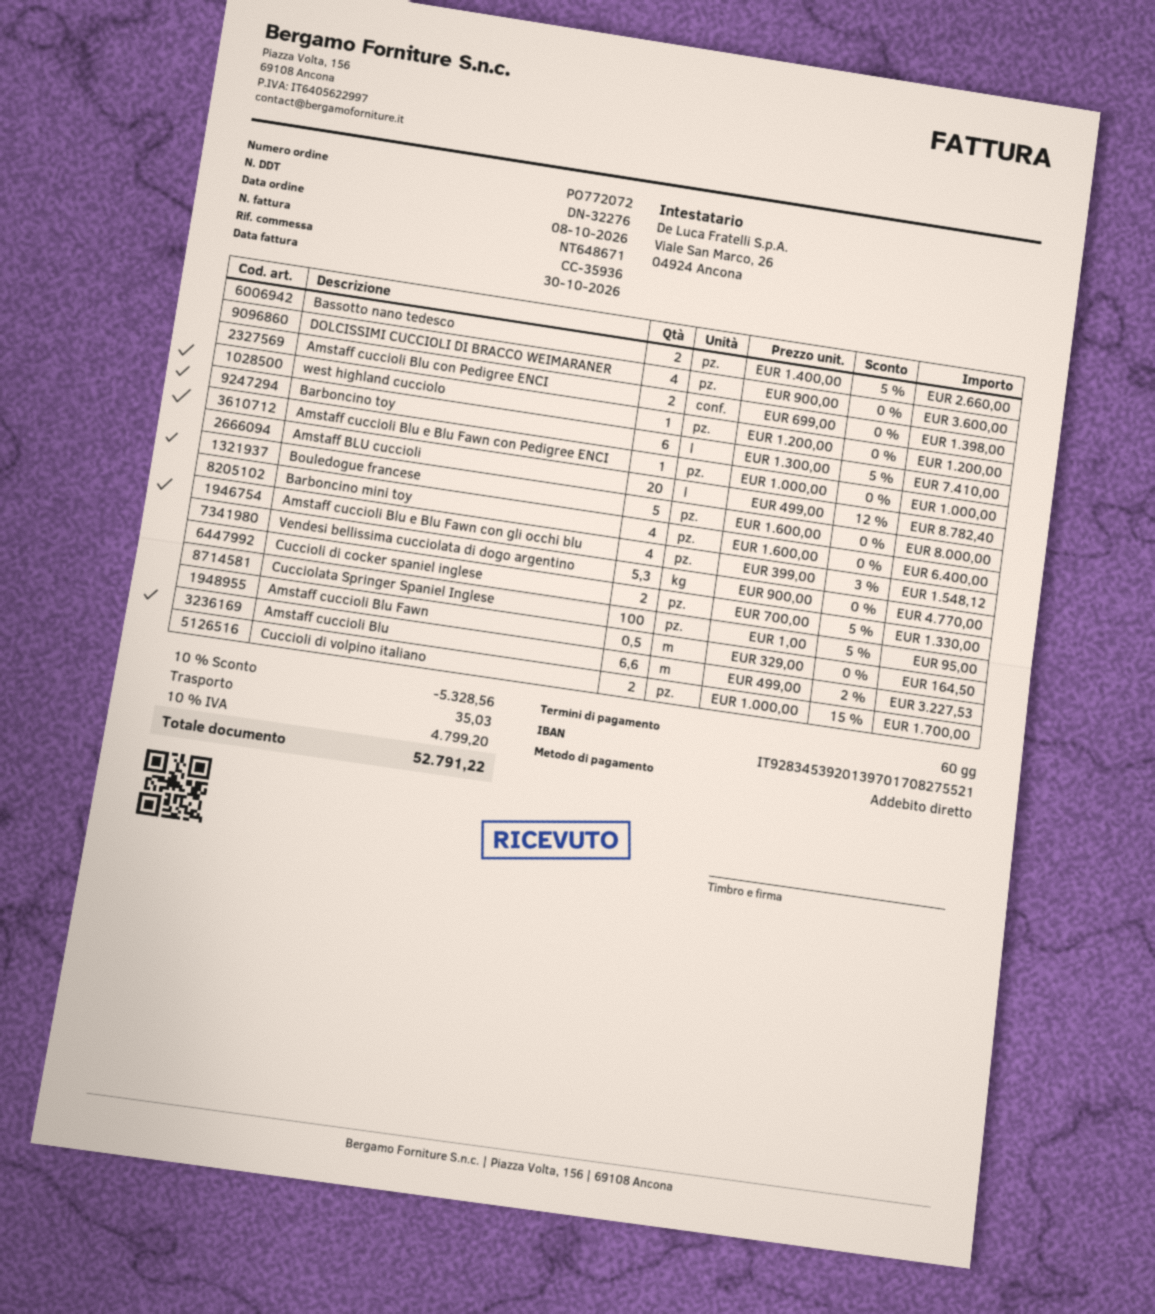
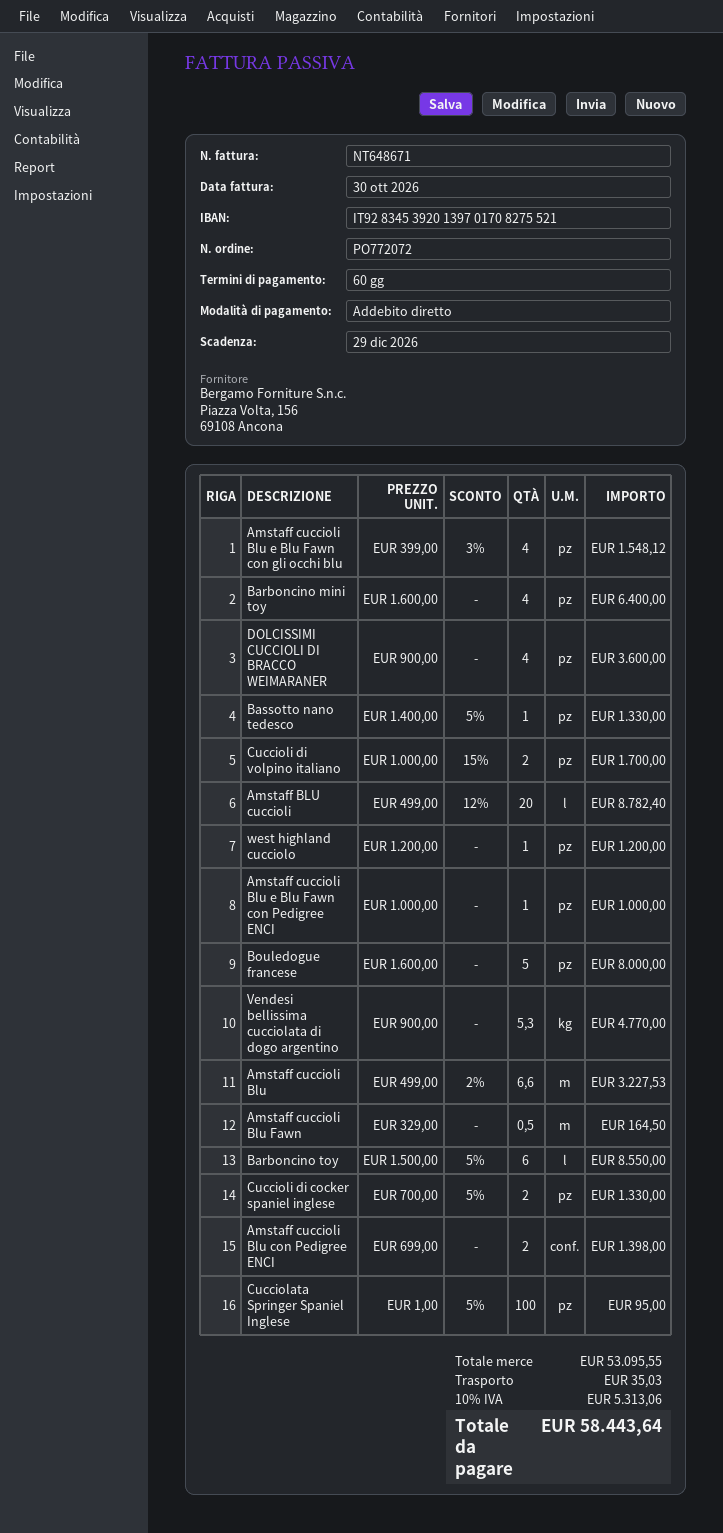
Bassotto nano tedesco: 2 x 1400.00 - 5% = 2660.00 -> 1 x 1400.00 - 5% = 1330.00
Barboncino toy: 6 x 1300.00 - 5% = 7410.00 -> 6 x 1500.00 - 5% = 8550.00
discount: 10% = 5328.56 -> none
tax: 10% = 4799.20 -> 10% = 5313.06
total: 52791.22 -> 58443.64

